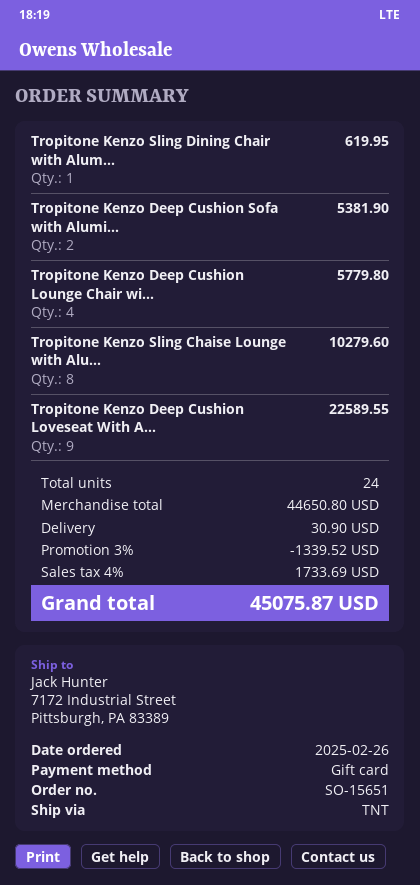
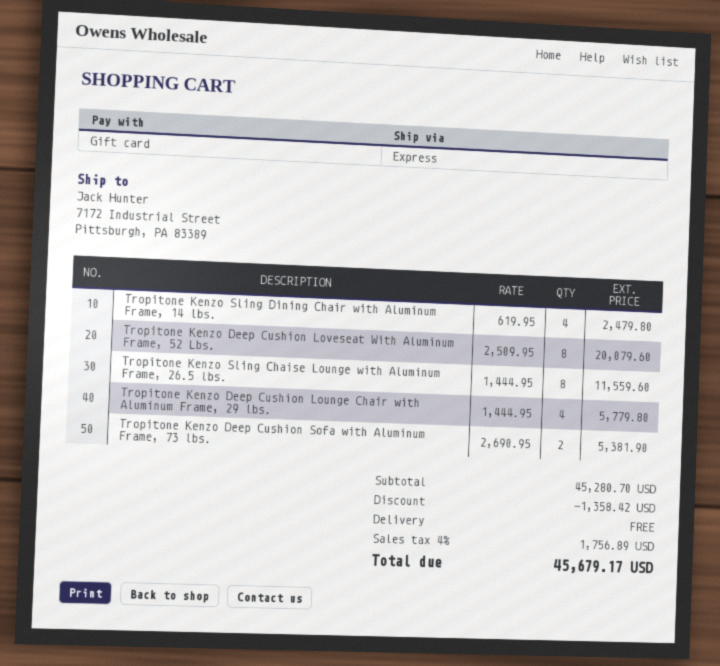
shipping method: TNT -> express
Tropitone Kenzo Sling Dining Chair with Alum...: 1 for 619.95 -> 4 for 2479.80
Tropitone Kenzo Sling Chaise Lounge with Alu...: 8 for 10279.60 -> 8 for 11559.60
Tropitone Kenzo Deep Cushion Loveseat With A...: 9 for 22589.55 -> 8 for 20079.60
subtotal: 44650.80 -> 45280.70
discount: 1339.52 -> 1358.42
shipping: 30.90 -> 0.00
tax: 4% = 1733.69 -> 4% = 1756.89
total: 45075.87 -> 45679.17

